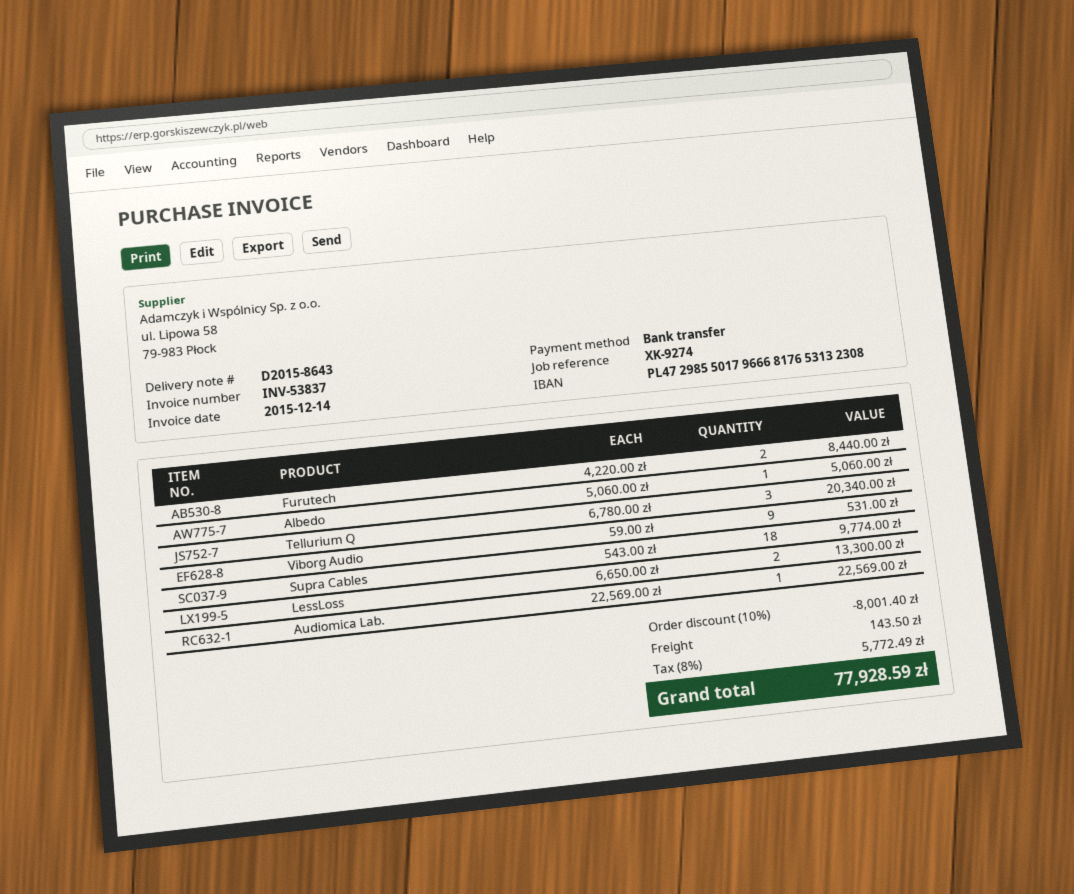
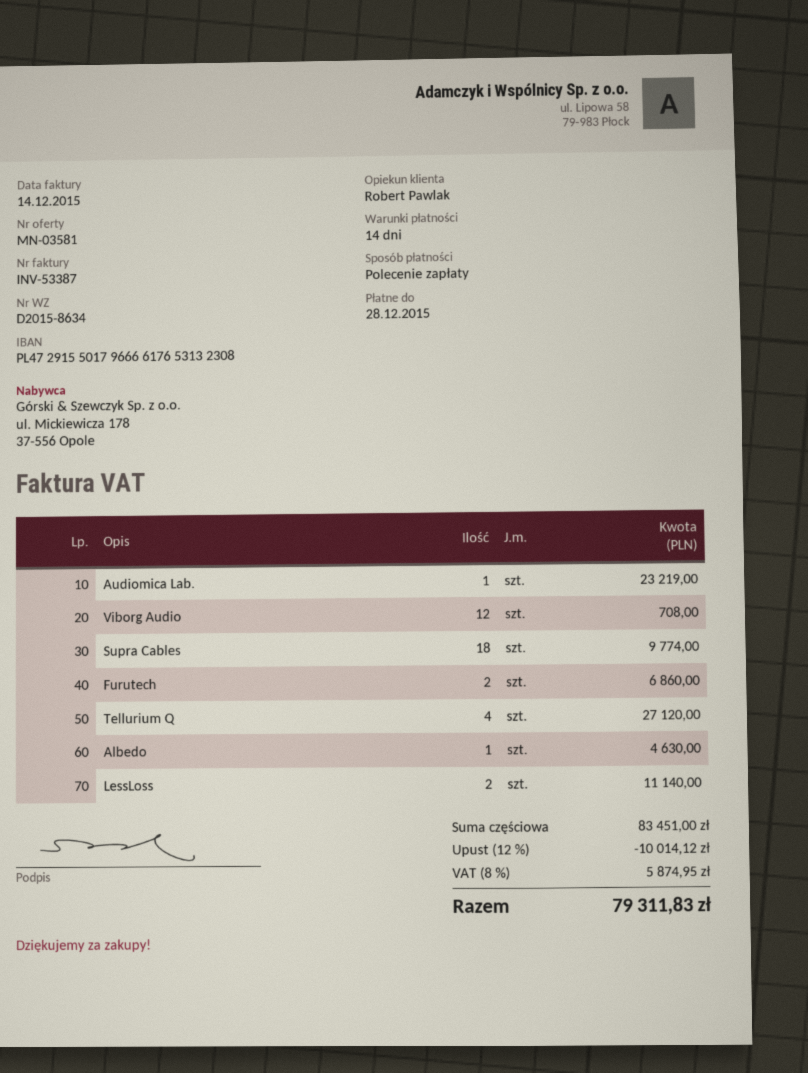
delivery note number: D2015-8643 -> D2015-8634
invoice number: INV-53837 -> INV-53387
payment method: bank transfer -> direct debit
bank account: PL47298550179666817653132308 -> PL47291550179666617653132308
Furutech: 2 for 8440.00 -> 2 for 6860.00
Albedo: 1 for 5060.00 -> 1 for 4630.00
Tellurium Q: 3 for 20340.00 -> 4 for 27120.00
Viborg Audio: 9 for 531.00 -> 12 for 708.00
LessLoss: 2 for 13300.00 -> 2 for 11140.00
Audiomica Lab.: 1 for 22569.00 -> 1 for 23219.00
discount: 10% = 8001.40 -> 12% = 10014.12
shipping: 143.50 -> none
tax: 8% = 5772.49 -> 8% = 5874.95
total: 77928.59 -> 79311.83

